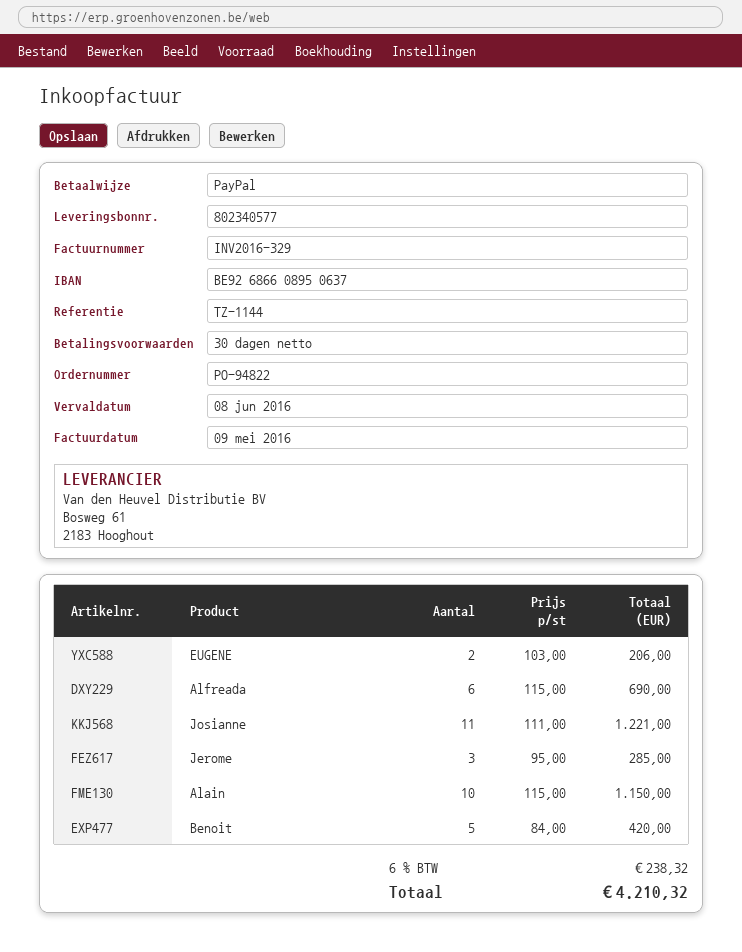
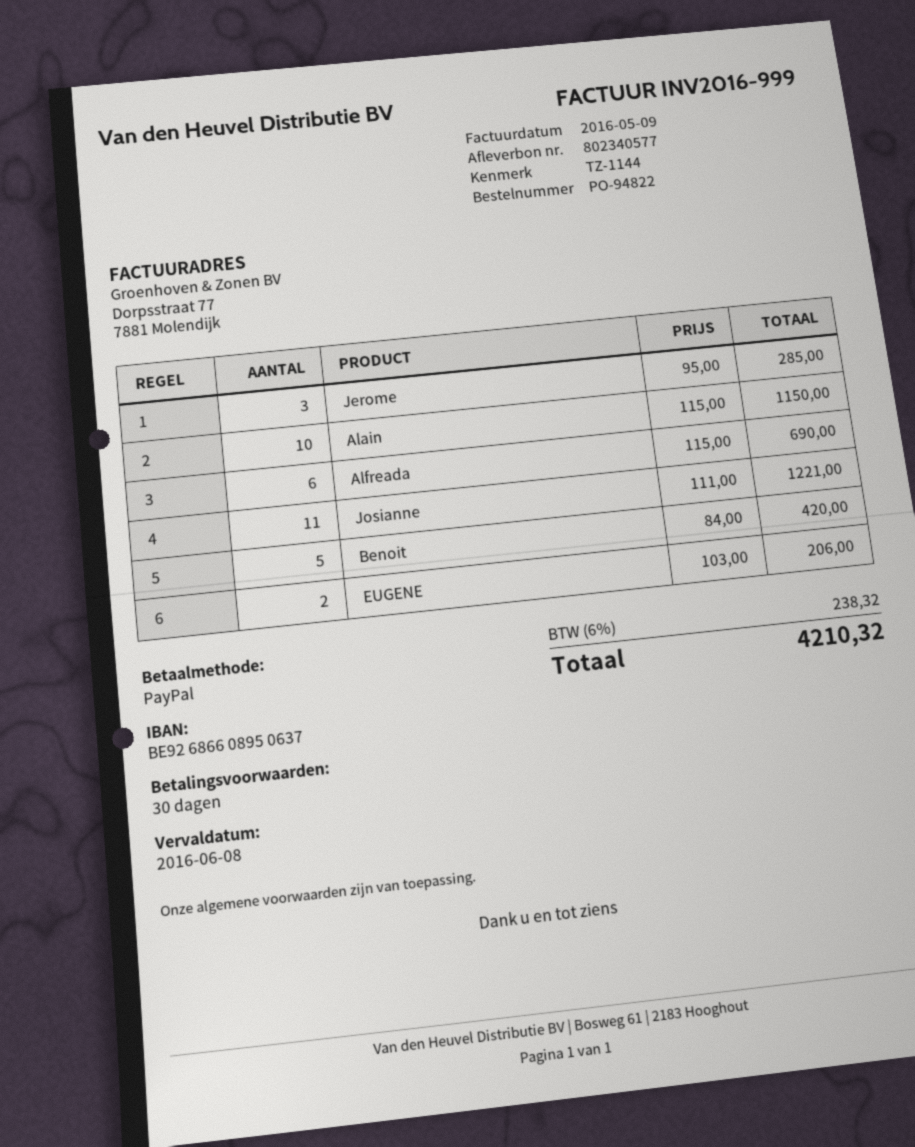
invoice number: INV2016-329 -> INV2016-999

